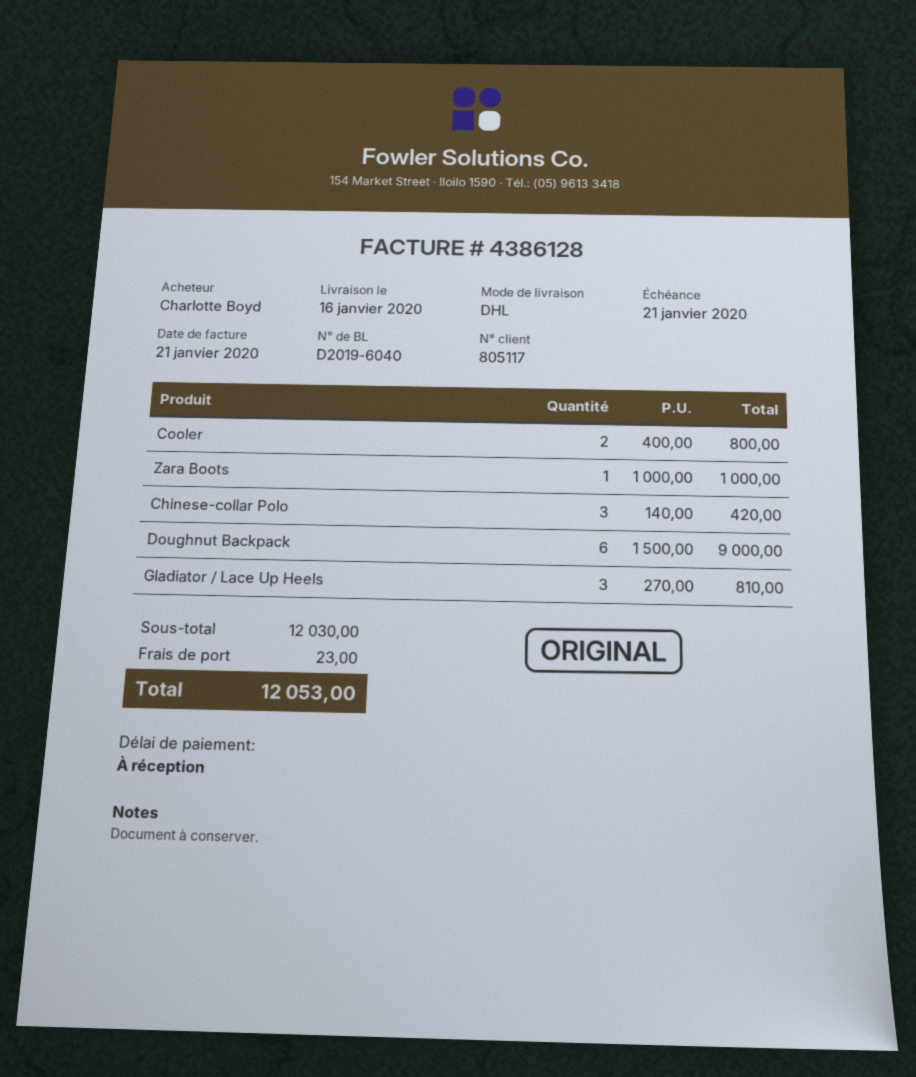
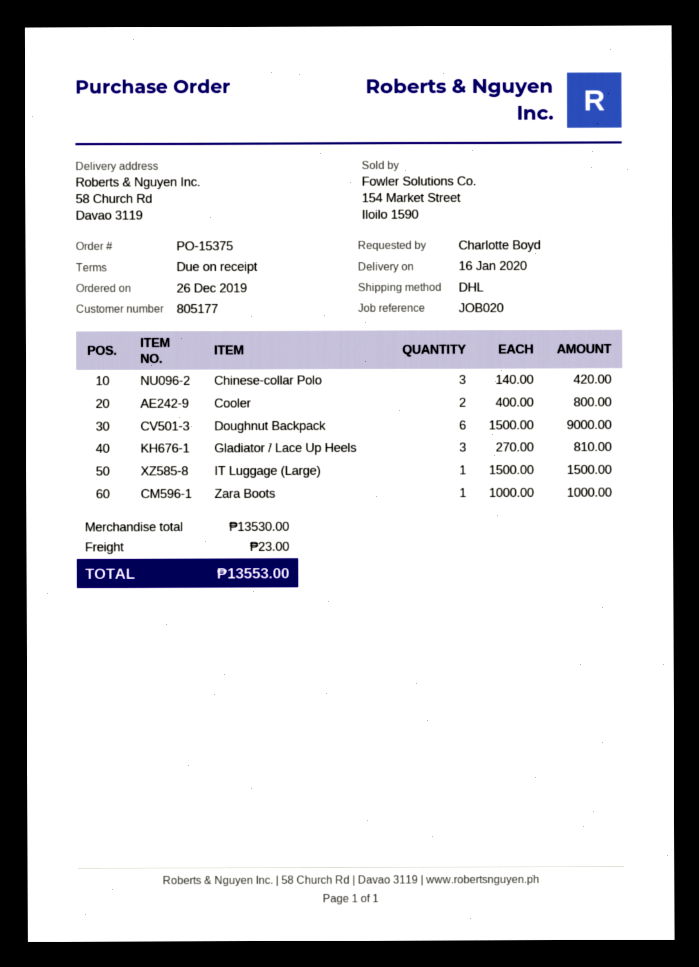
customer number: 805117 -> 805177
IT Luggage (Large): none -> 1 x 1500.00 = 1500.00
subtotal: 12030.00 -> 13530.00
total: 12053.00 -> 13553.00

